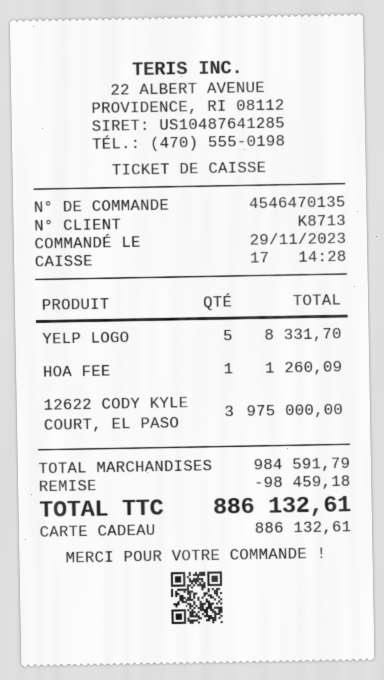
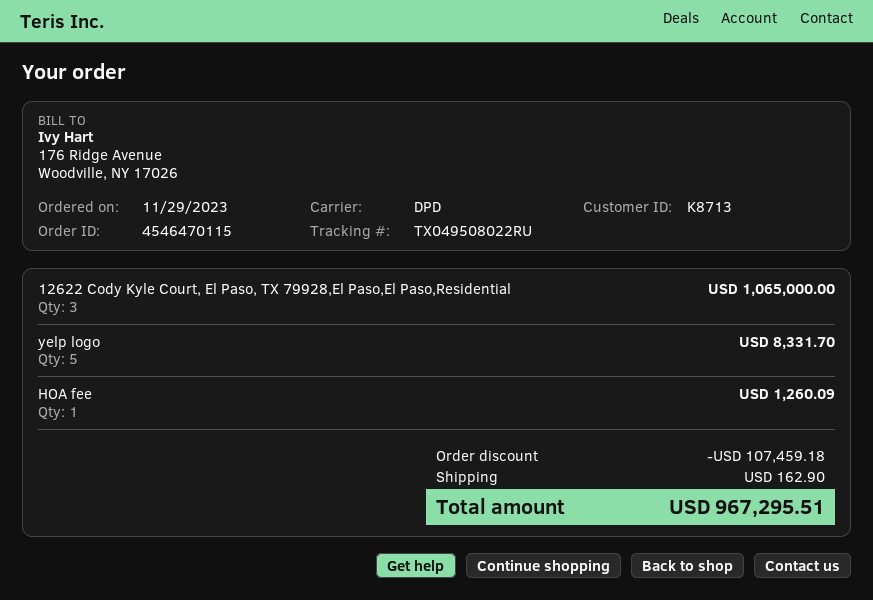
order number: 4546470135 -> 4546470115
12622 CODY KYLE COURT, EL PASO: 3 for 975000.00 -> 3 for 1065000.00
discount: 98459.18 -> 107459.18
shipping: none -> 162.90
total: 886132.61 -> 967295.51

